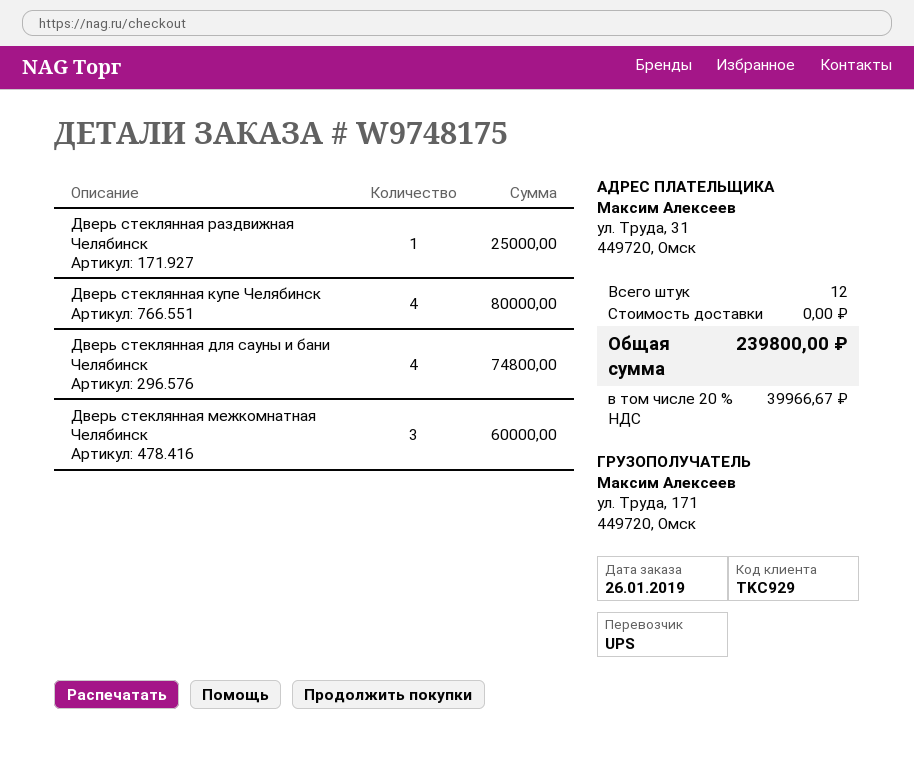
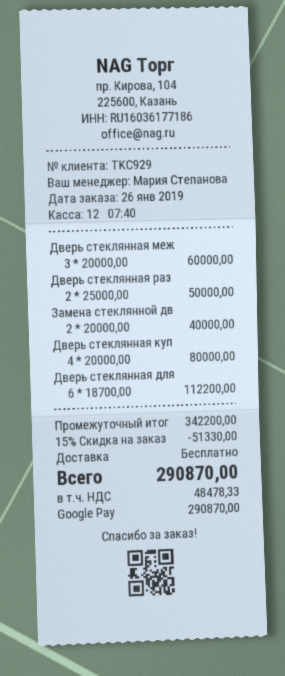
Дверь стеклянная раздвижная Челябинск: 1 for 25000.00 -> 2 for 50000.00
Дверь стеклянная для сауны и бани Челябинск: 4 for 74800.00 -> 6 for 112200.00
Замена стеклянной дв: none -> 2 for 40000.00
discount: none -> 15% = 51330.00
tax: 39966.67 -> 48478.33
total: 239800.00 -> 290870.00

